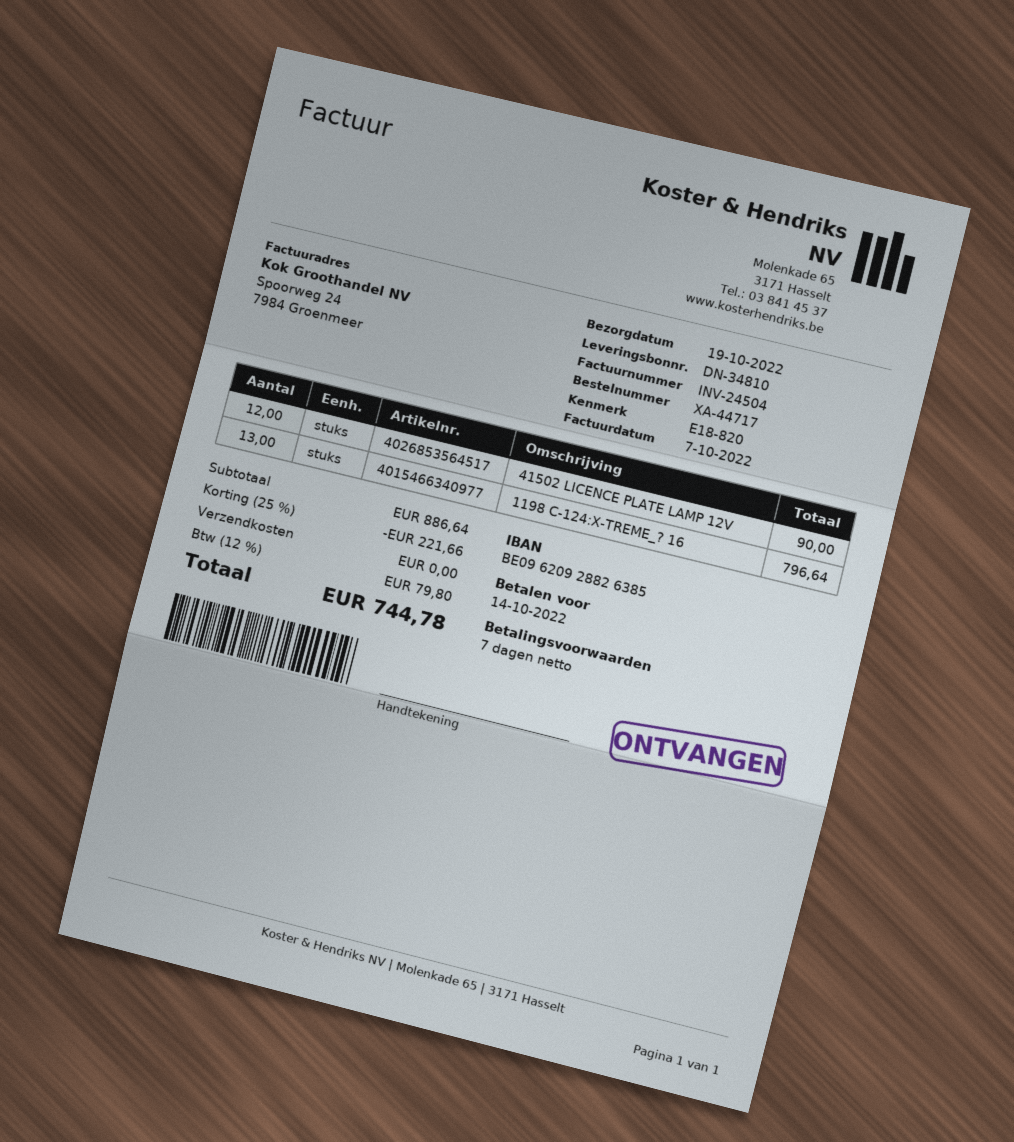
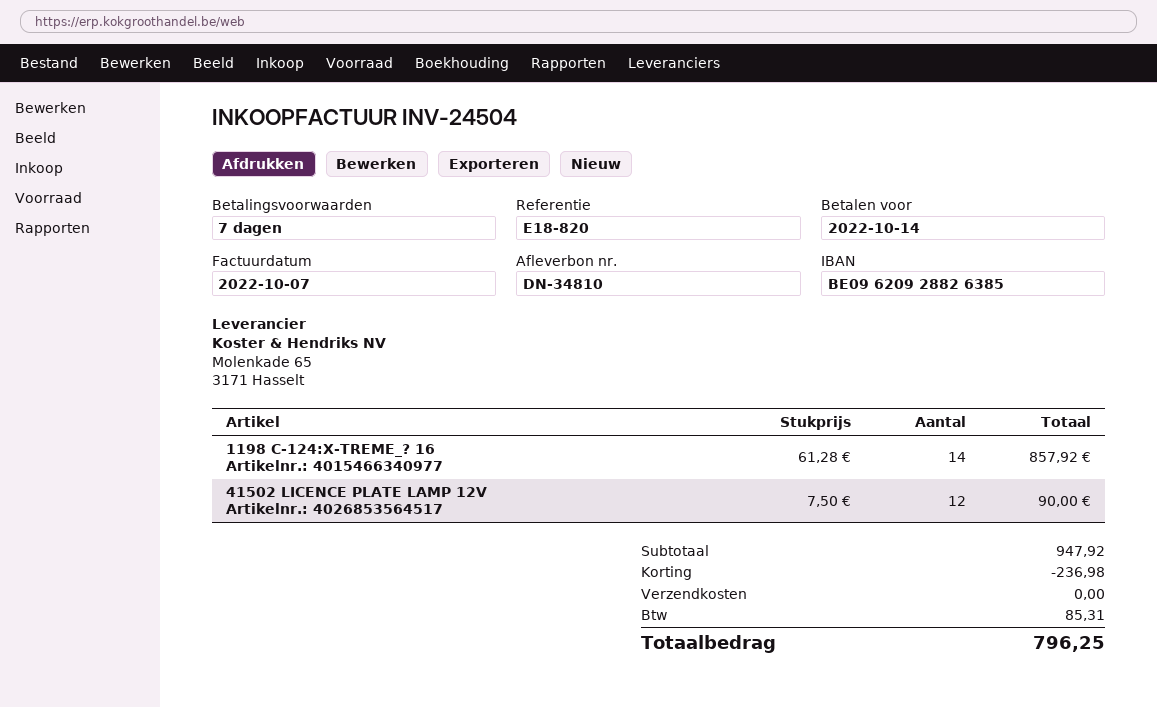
1198 C-124:X-TREME_? 16: 13 for 796.64 -> 14 for 857.92
subtotal: 886.64 -> 947.92
discount: 221.66 -> 236.98
tax: 79.80 -> 85.31
total: 744.78 -> 796.25

